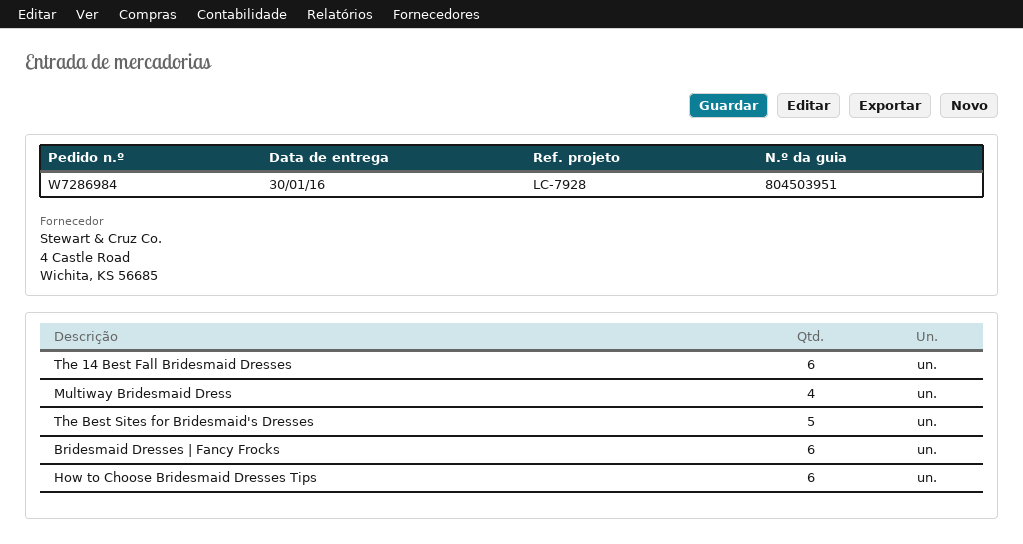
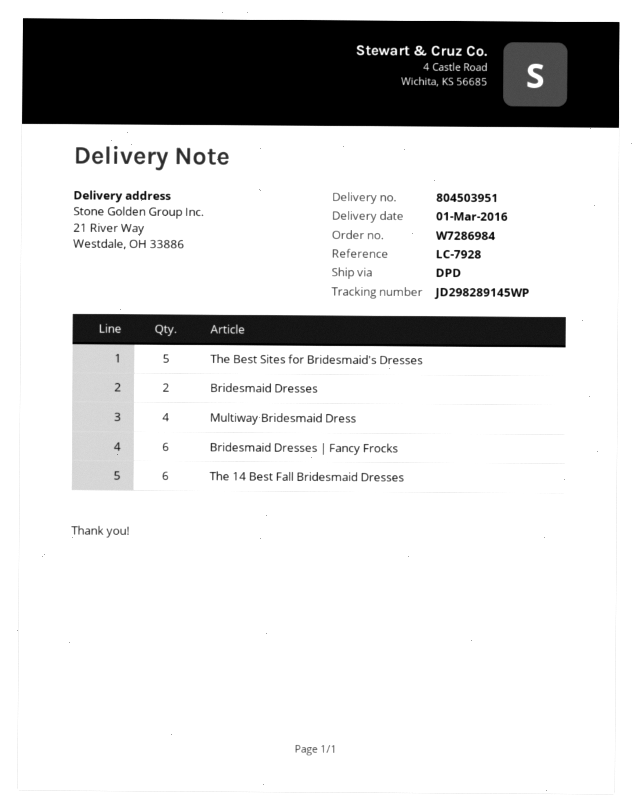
delivery date: 2016-01-30 -> 2016-03-01
How to Choose Bridesmaid Dresses Tips: 6 -> none
Bridesmaid Dresses: none -> 2

